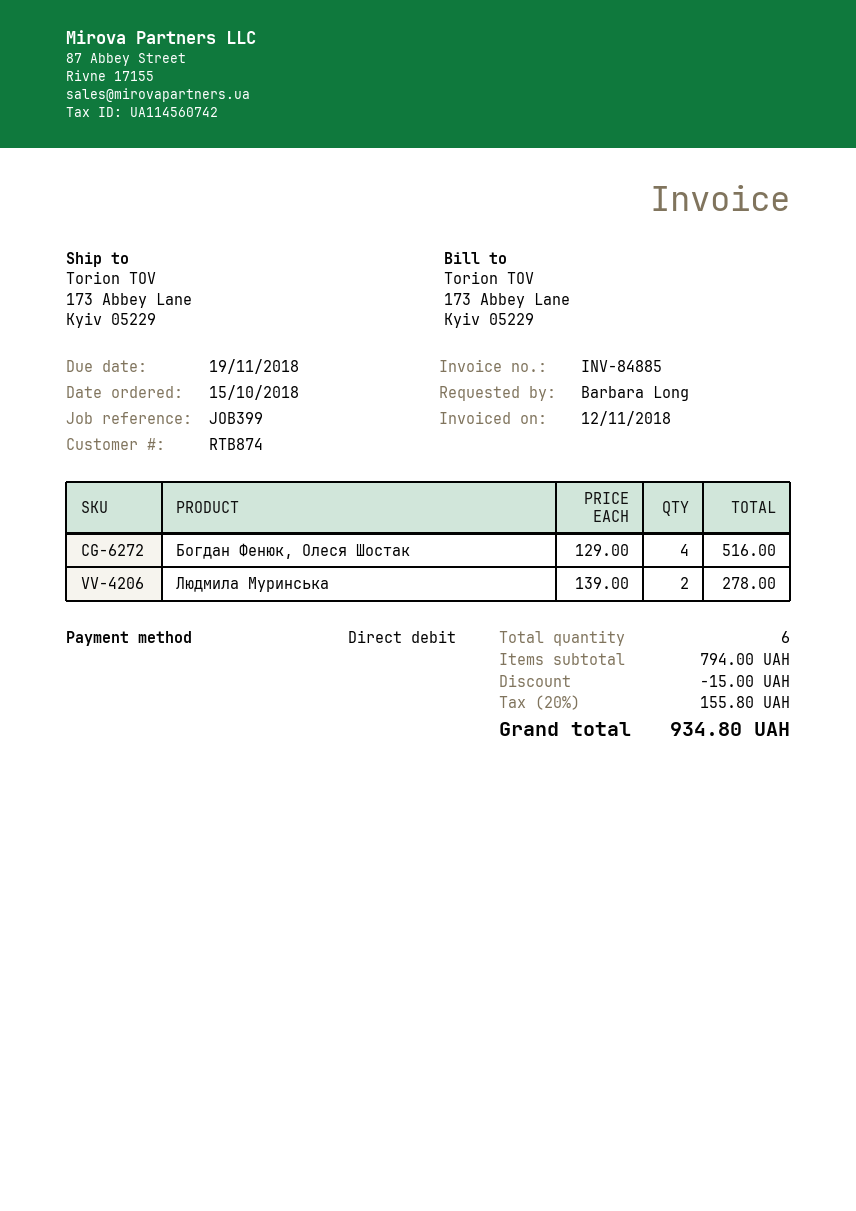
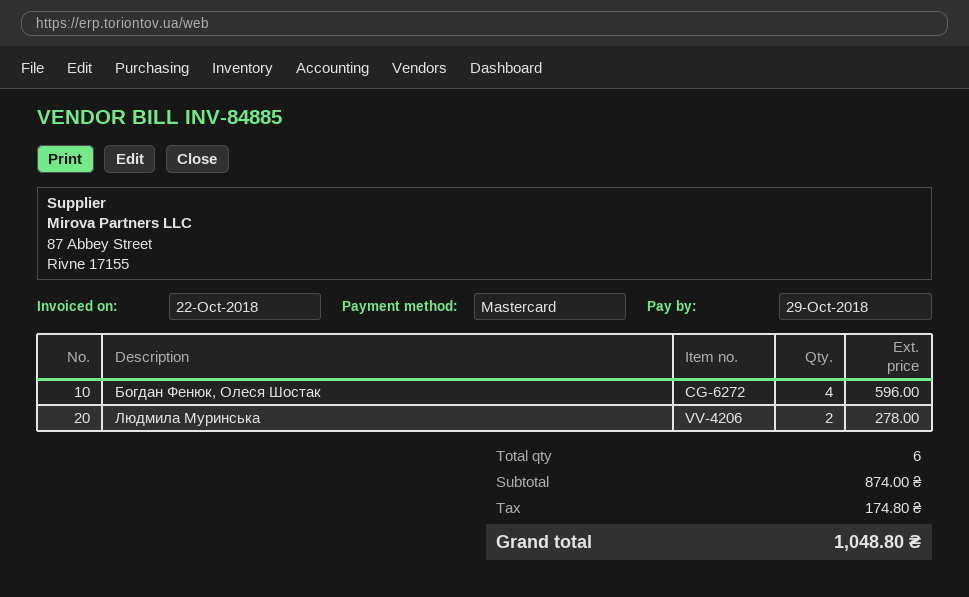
invoice date: 2018-11-12 -> 2018-10-22
due date: 2018-11-19 -> 2018-10-29
payment method: direct debit -> Mastercard
Богдан Фенюк, Олеся Шостак: 4 for 516.00 -> 4 for 596.00
subtotal: 794.00 -> 874.00
discount: 15.00 -> none
tax: 155.80 -> 174.80
total: 934.80 -> 1048.80

